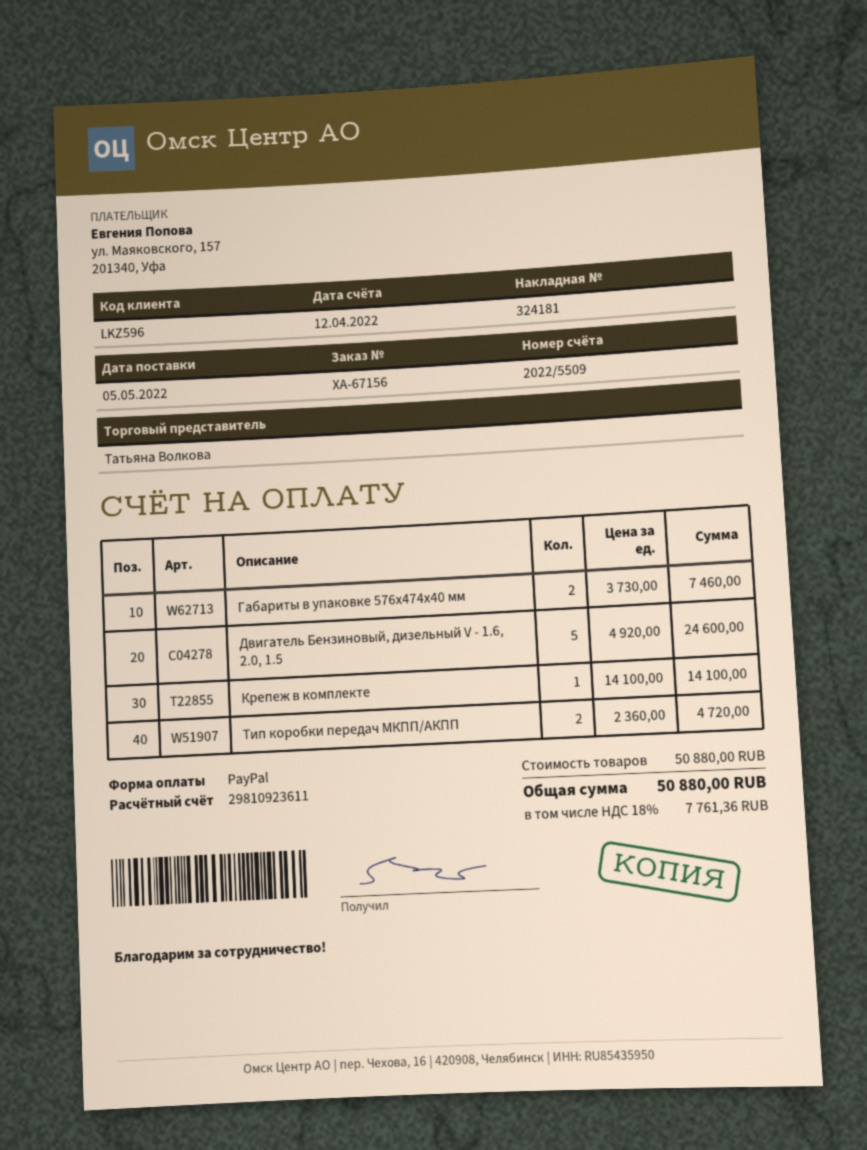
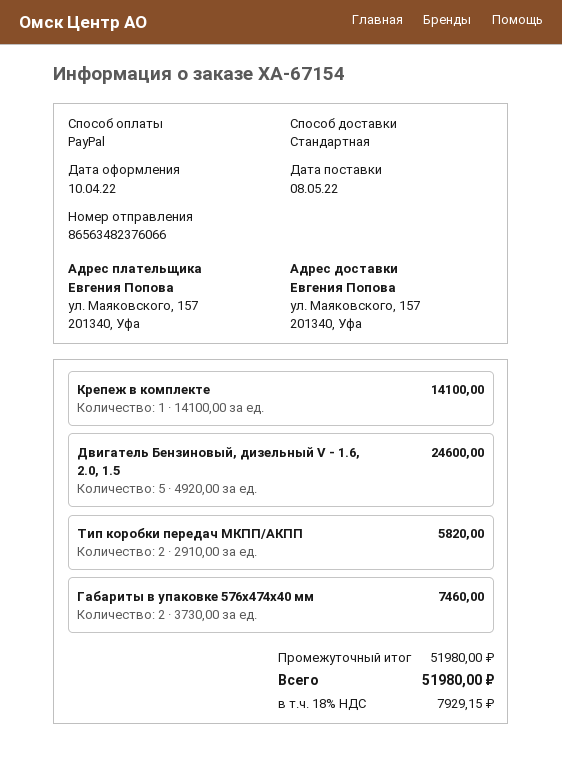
order number: XA-67156 -> XA-67154
delivery date: 2022-05-05 -> 2022-05-08
Тип коробки передач МКПП/АКПП: 2 x 2360.00 = 4720.00 -> 2 x 2910.00 = 5820.00
subtotal: 50880.00 -> 51980.00
tax: 18% = 7761.36 -> 18% = 7929.15
total: 50880.00 -> 51980.00

